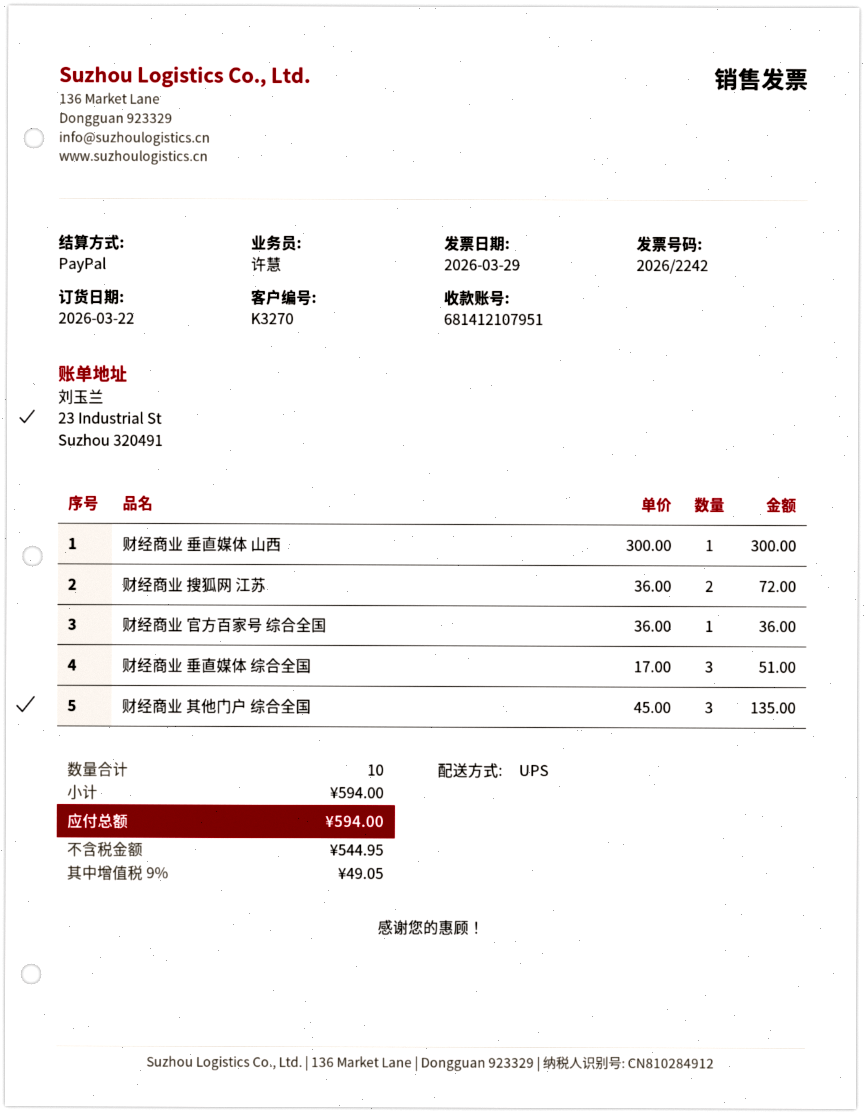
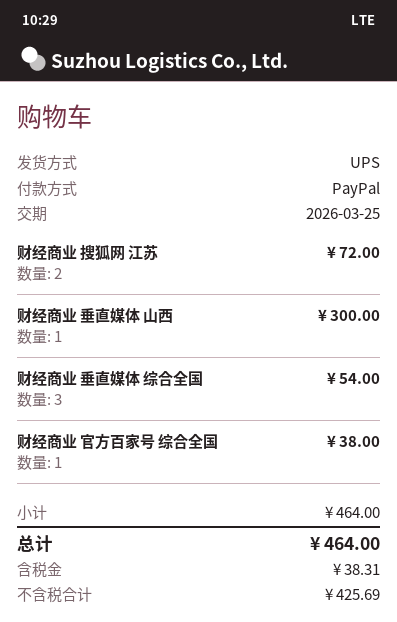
财经商业 官方百家号 综合全国: 1 for 36.00 -> 1 for 38.00
财经商业 垂直媒体 综合全国: 3 for 51.00 -> 3 for 54.00
财经商业 其他门户 综合全国: 3 for 135.00 -> none
subtotal: 594.00 -> 464.00
net: 544.95 -> 425.69
tax: 49.05 -> 38.31
total: 594.00 -> 464.00

